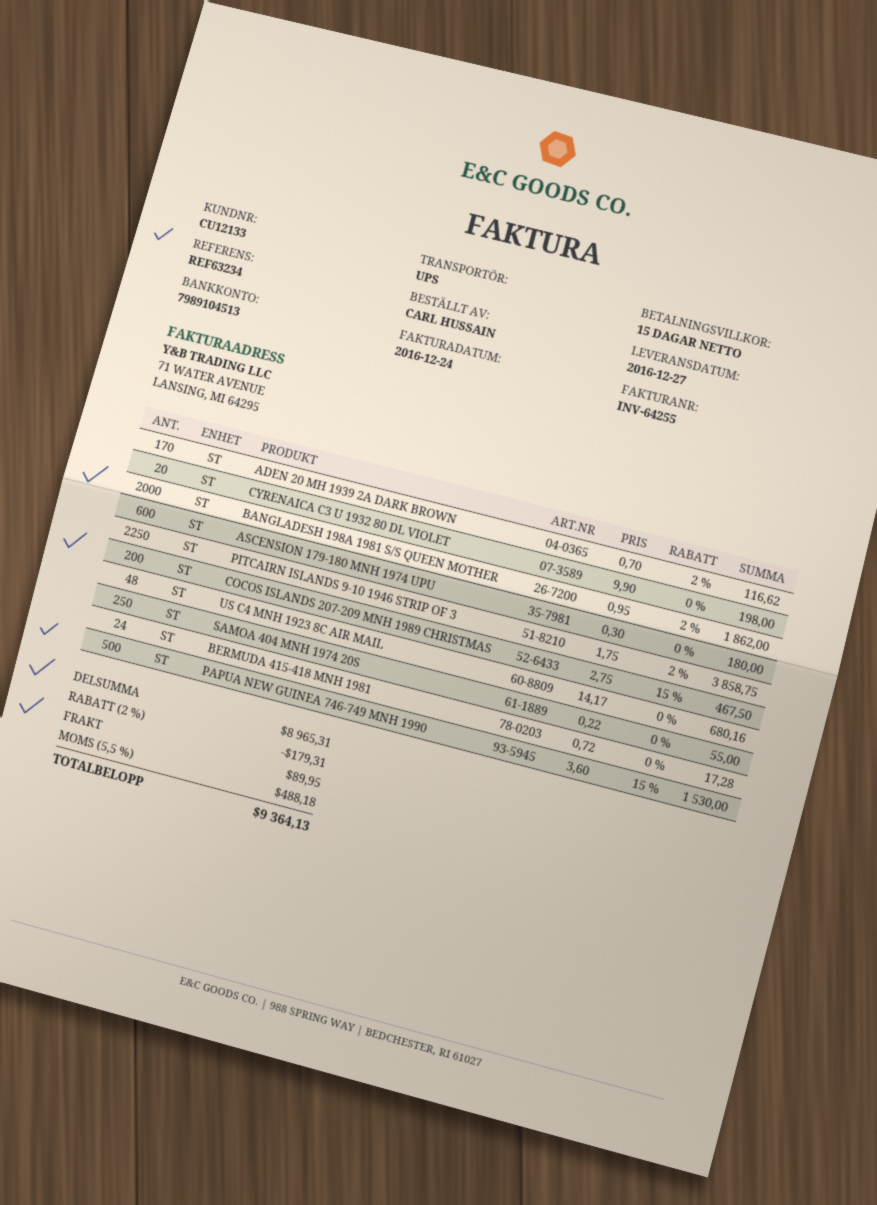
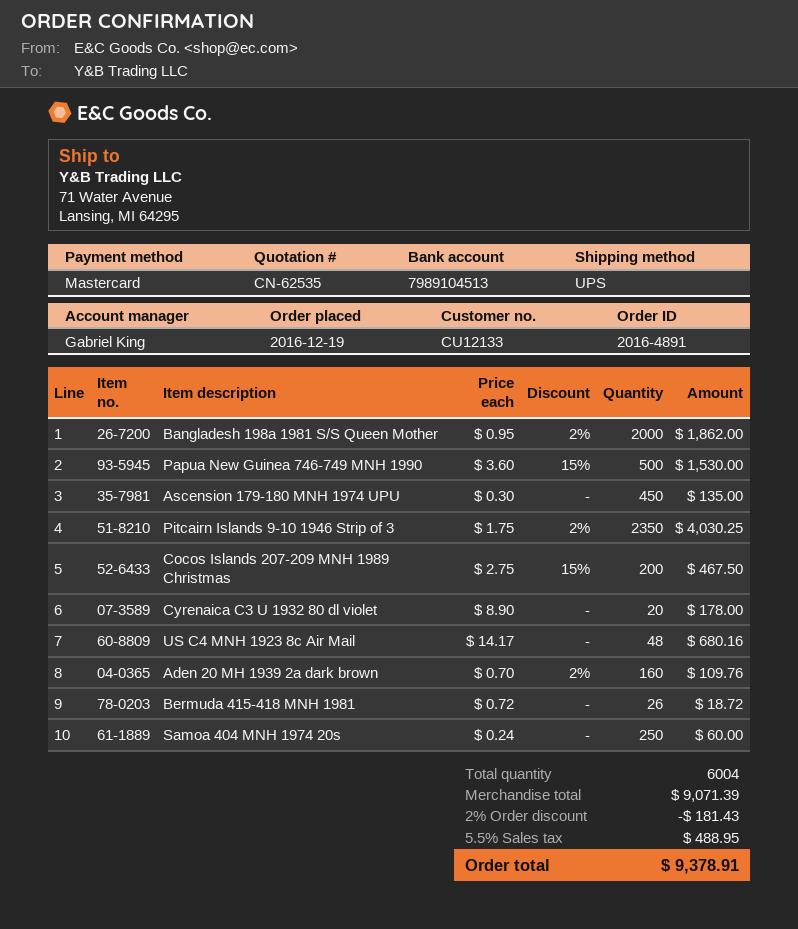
ADEN 20 MH 1939 2A DARK BROWN: 170 x 0.70 - 2% = 116.62 -> 160 x 0.70 - 2% = 109.76
CYRENAICA C3 U 1932 80 DL VIOLET: 20 x 9.90 = 198.00 -> 20 x 8.90 = 178.00
ASCENSION 179-180 MNH 1974 UPU: 600 x 0.30 = 180.00 -> 450 x 0.30 = 135.00
PITCAIRN ISLANDS 9-10 1946 STRIP OF 3: 2250 x 1.75 - 2% = 3858.75 -> 2350 x 1.75 - 2% = 4030.25
SAMOA 404 MNH 1974 20S: 250 x 0.22 = 55.00 -> 250 x 0.24 = 60.00
BERMUDA 415-418 MNH 1981: 24 x 0.72 = 17.28 -> 26 x 0.72 = 18.72
subtotal: 8965.31 -> 9071.39
discount: 2% = 179.31 -> 2% = 181.43
shipping: 89.95 -> none
tax: 5.5% = 488.18 -> 5.5% = 488.95
total: 9364.13 -> 9378.91

